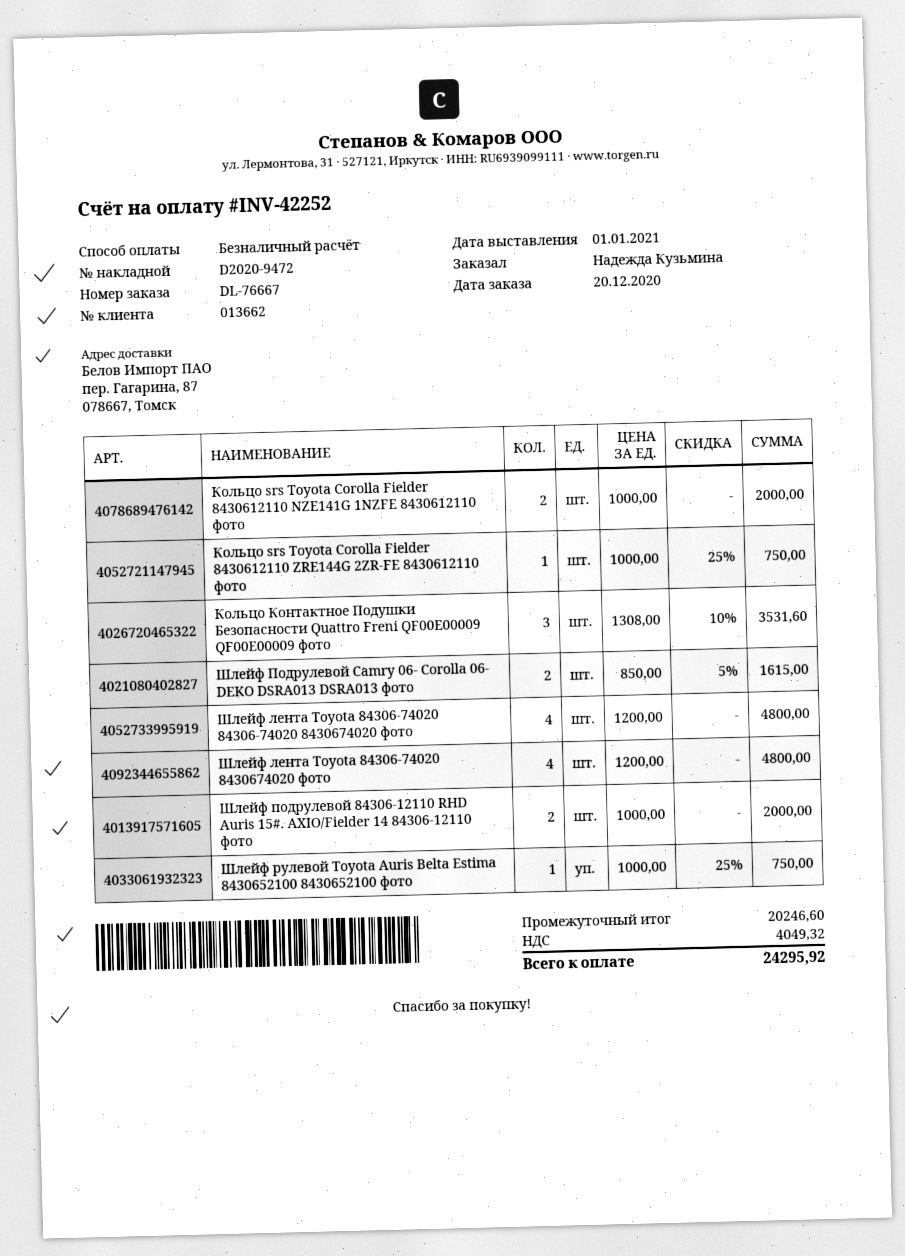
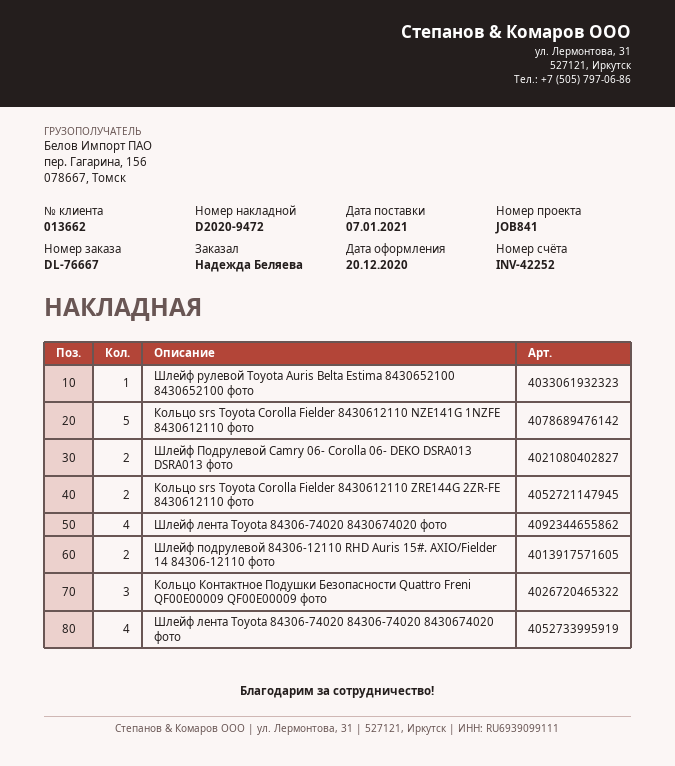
ordered by: Надежда Кузьмина -> Надежда Беляева
ship to: пер. Гагарина, 87, 078667, Томск -> пер. Гагарина, 156, 078667, Томск
Кольцо srs Toyota Corolla Fielder 8430612110 NZE141G 1NZFE 8430612110 фото: 2 -> 5
Кольцо srs Toyota Corolla Fielder 8430612110 ZRE144G 2ZR-FE 8430612110 фото: 1 -> 2

